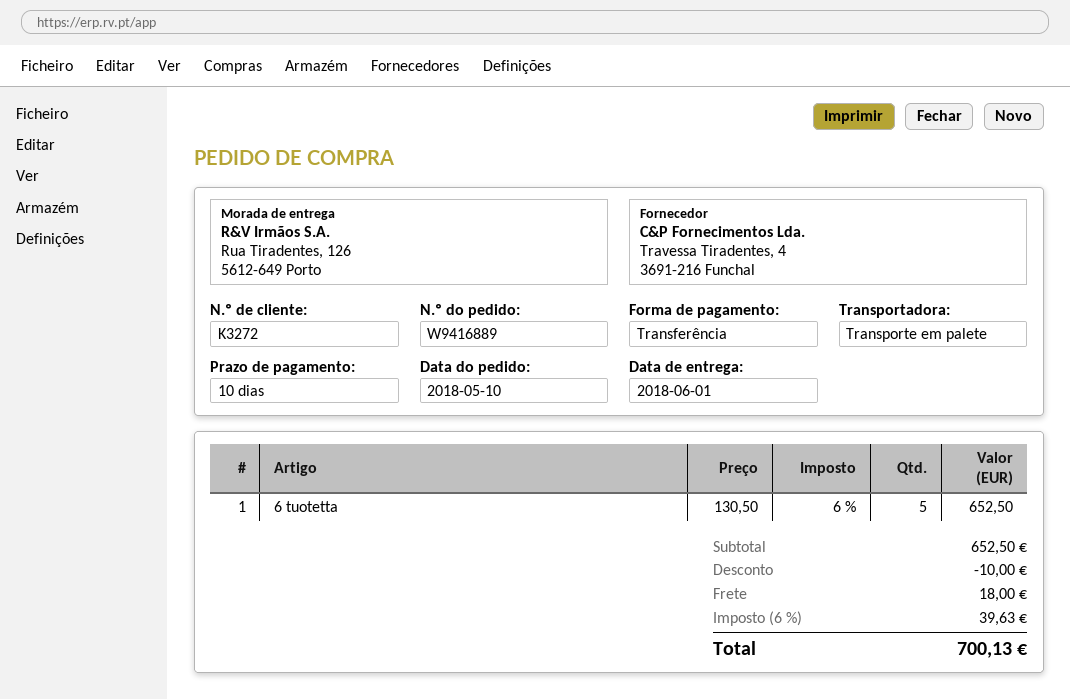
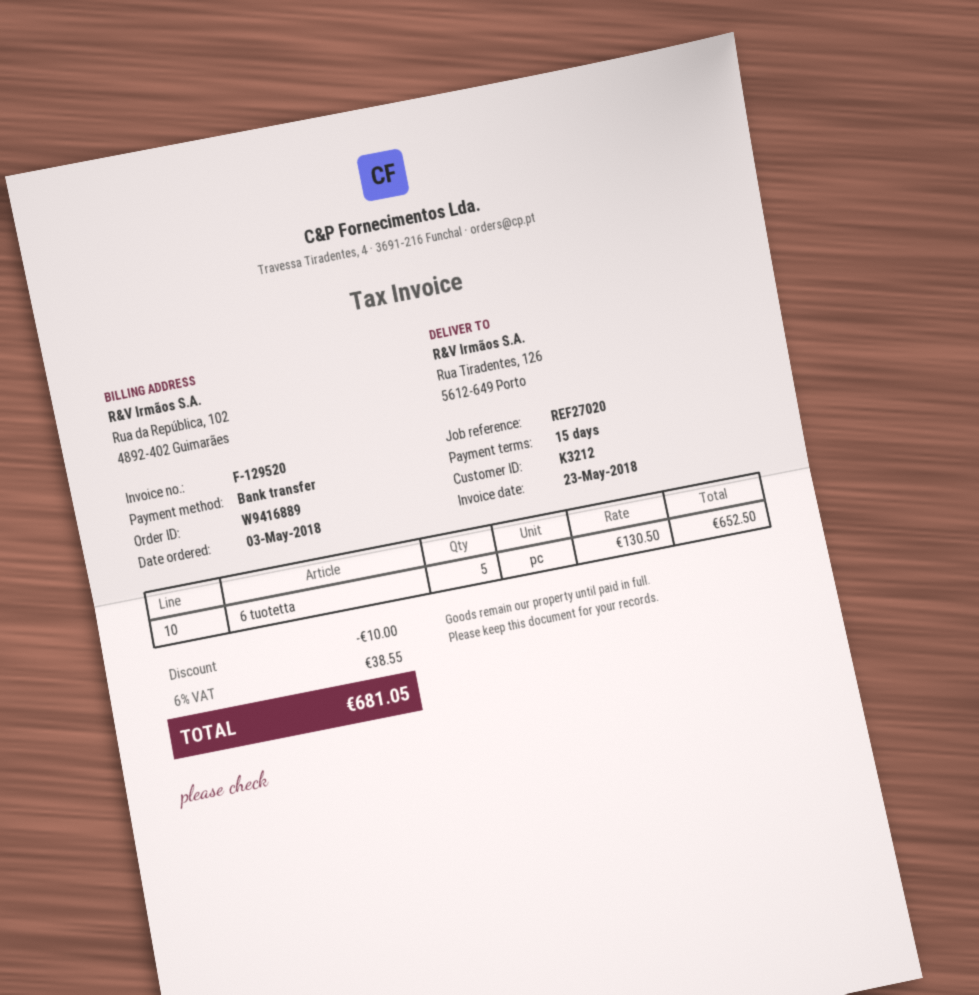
order date: 2018-05-10 -> 2018-05-03
payment terms: 10 days -> 15 days
customer number: K3272 -> K3212
shipping: 18.00 -> none
tax: 6% = 39.63 -> 6% = 38.55
total: 700.13 -> 681.05

